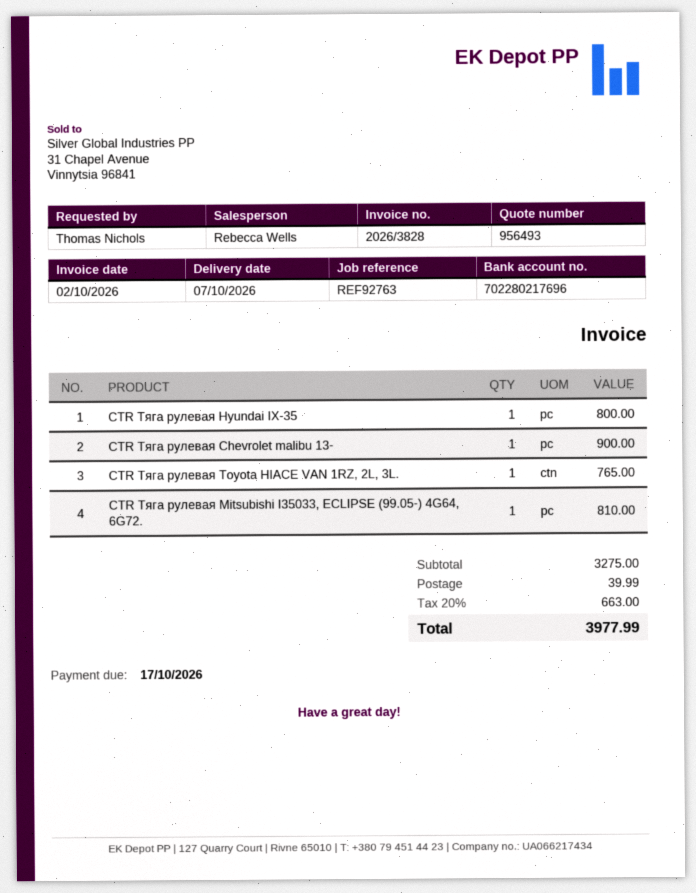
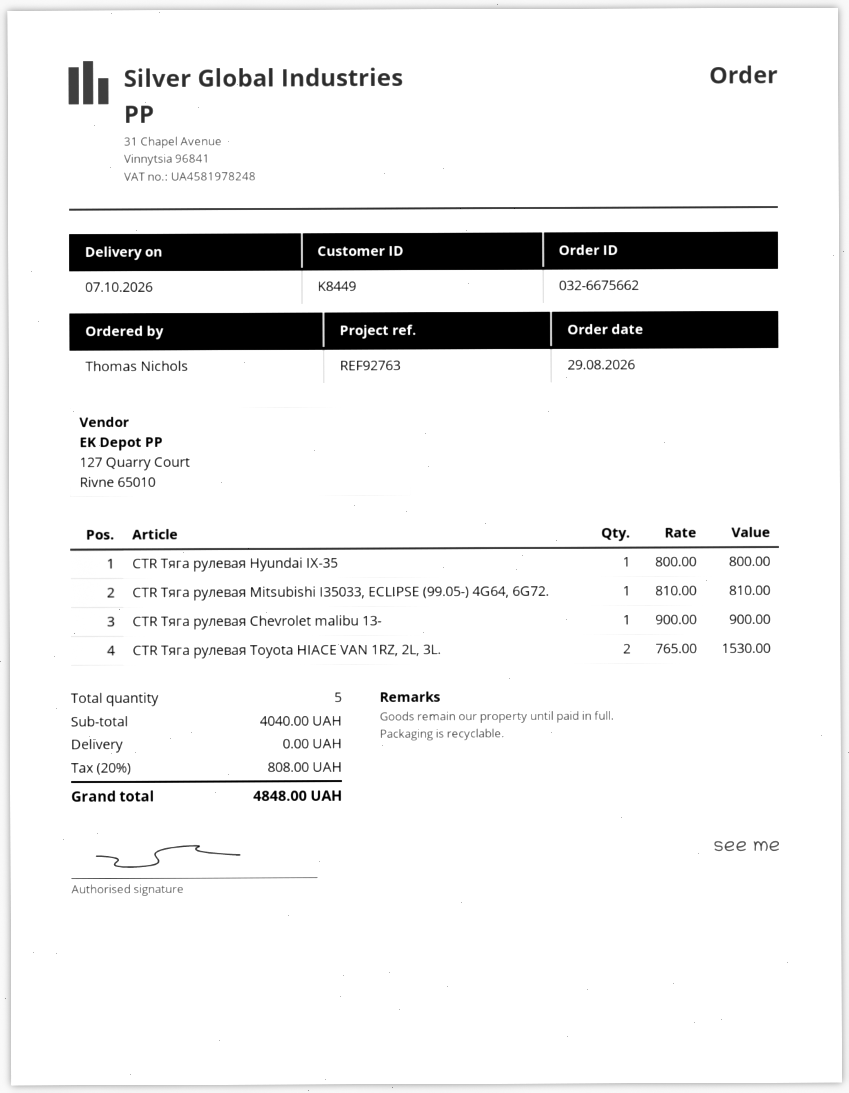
CTR Тяга рулевая Toyota HIACE VAN 1RZ, 2L, 3L.: 1 for 765.00 -> 2 for 1530.00
subtotal: 3275.00 -> 4040.00
shipping: 39.99 -> 0.00
tax: 20% = 663.00 -> 20% = 808.00
total: 3977.99 -> 4848.00

